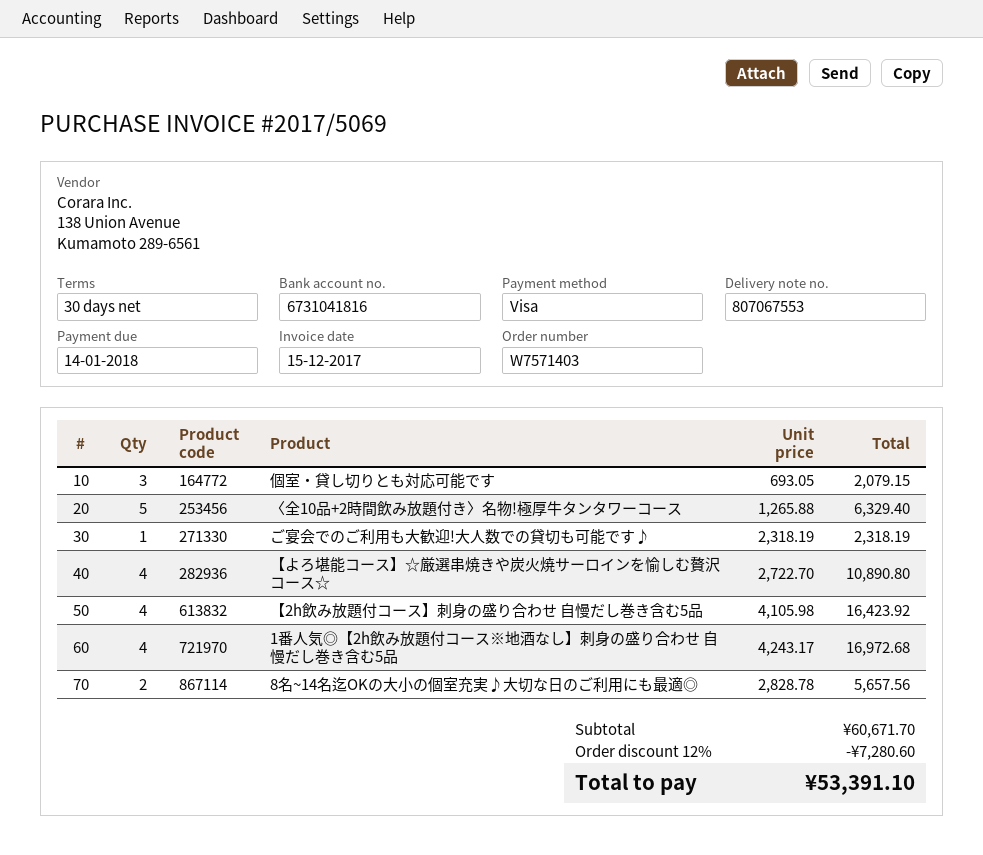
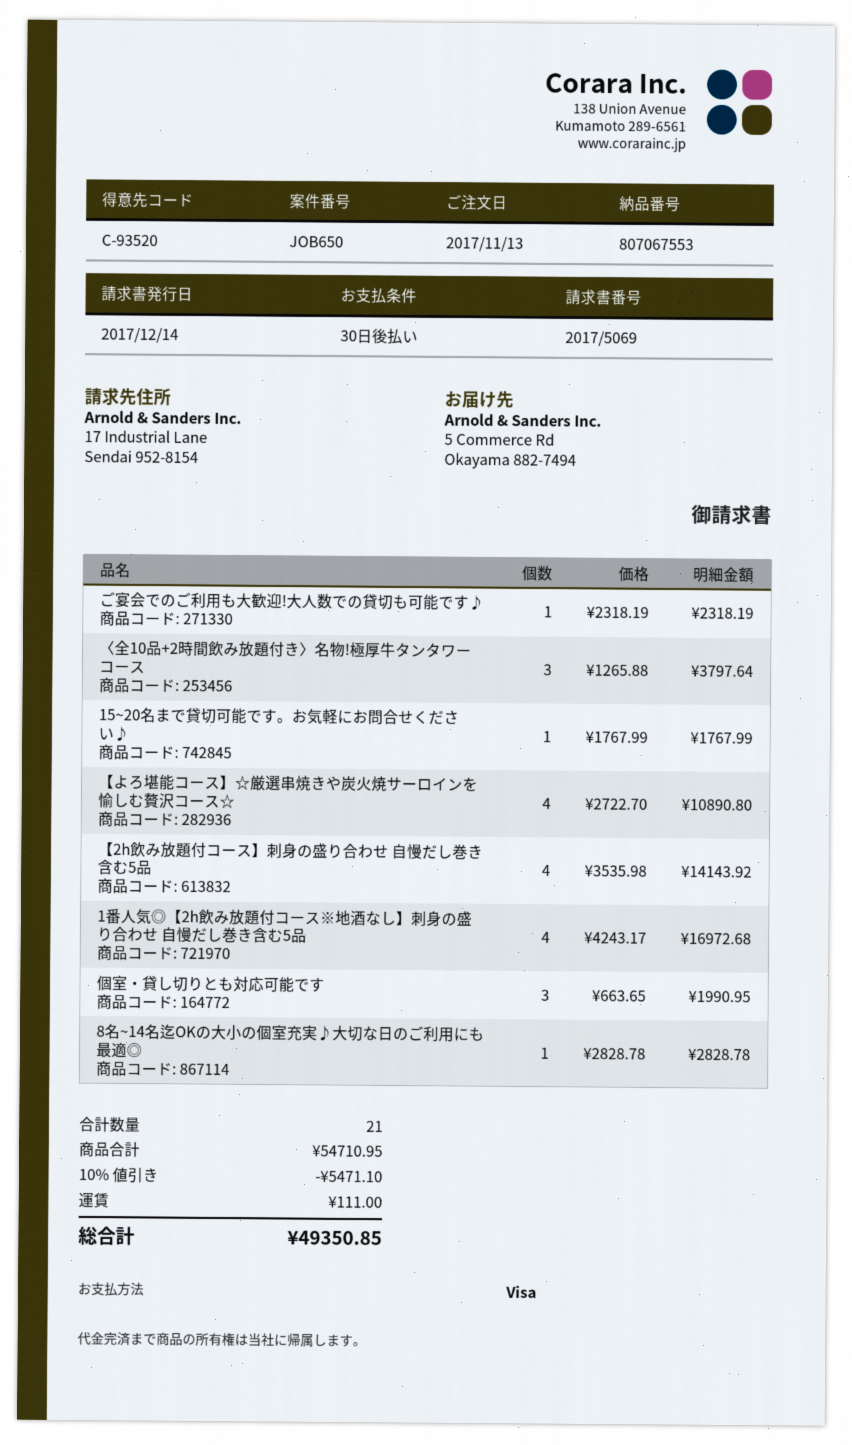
invoice date: 2017-12-15 -> 2017-12-14
個室・貸し切りとも対応可能です: 3 x 693.05 = 2079.15 -> 3 x 663.65 = 1990.95
〈全10品+2時間飲み放題付き〉名物!極厚牛タンタワーコース: 5 x 1265.88 = 6329.40 -> 3 x 1265.88 = 3797.64
【2h飲み放題付コース】刺身の盛り合わせ 自慢だし巻き含む5品: 4 x 4105.98 = 16423.92 -> 4 x 3535.98 = 14143.92
8名~14名迄OKの大小の個室充実♪大切な日のご利用にも最適◎: 2 x 2828.78 = 5657.56 -> 1 x 2828.78 = 2828.78
15~20名まで貸切可能です。お気軽にお問合せください♪: none -> 1 x 1767.99 = 1767.99
subtotal: 60671.70 -> 54710.95
discount: 12% = 7280.60 -> 10% = 5471.10
shipping: none -> 111.00
total: 53391.10 -> 49350.85

